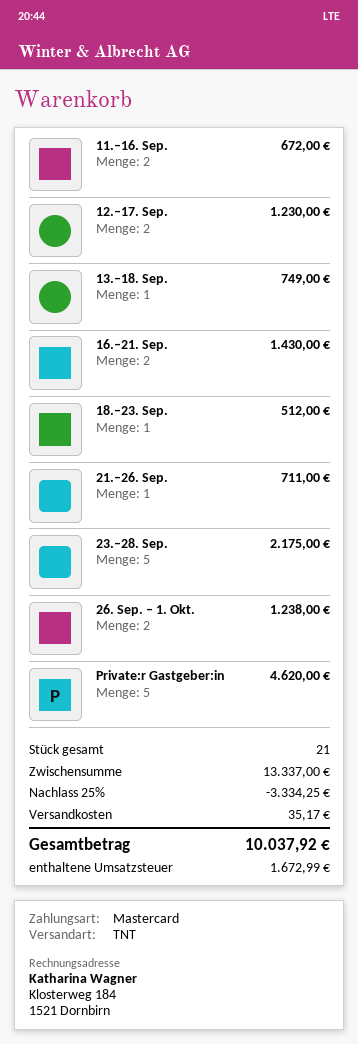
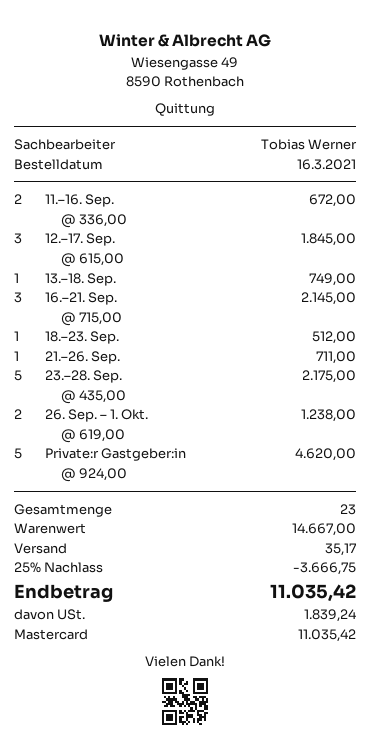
12.–17. Sep.: 2 for 1230.00 -> 3 for 1845.00
16.–21. Sep.: 2 for 1430.00 -> 3 for 2145.00
total quantity: 21 -> 23
subtotal: 13337.00 -> 14667.00
discount: 25% = 3334.25 -> 25% = 3666.75
tax: 1672.99 -> 1839.24
total: 10037.92 -> 11035.42

